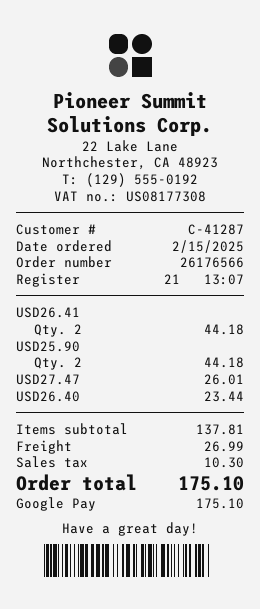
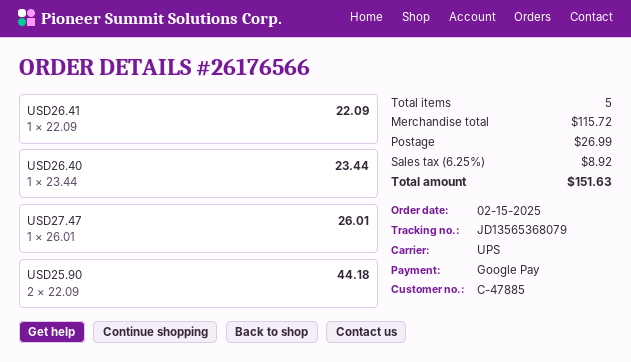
customer number: C-41287 -> C-47885
USD26.41: 2 for 44.18 -> 1 for 22.09
subtotal: 137.81 -> 115.72
tax: 10.30 -> 8.92
total: 175.10 -> 151.63

